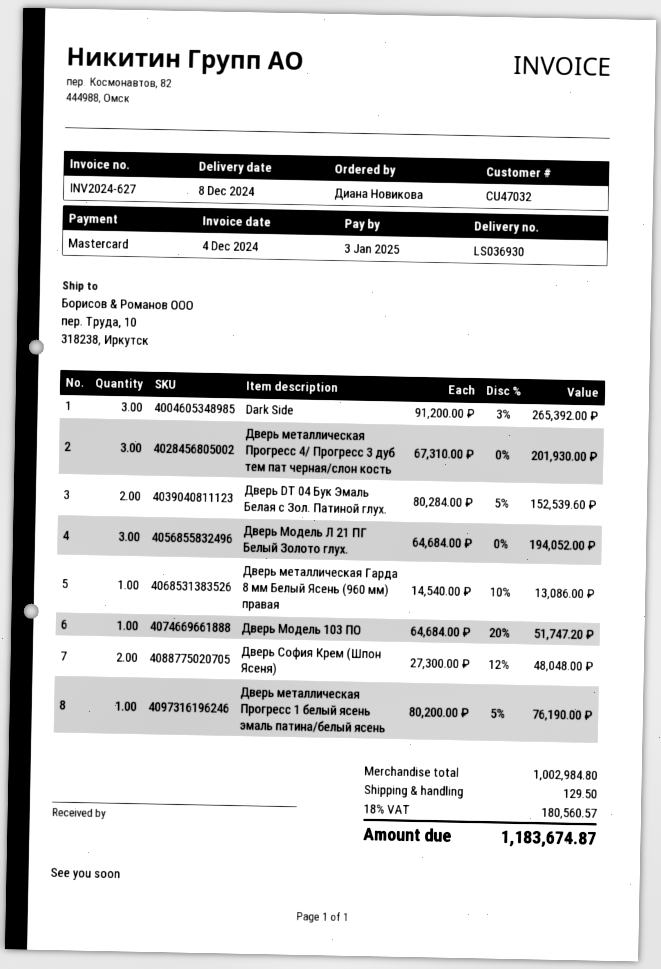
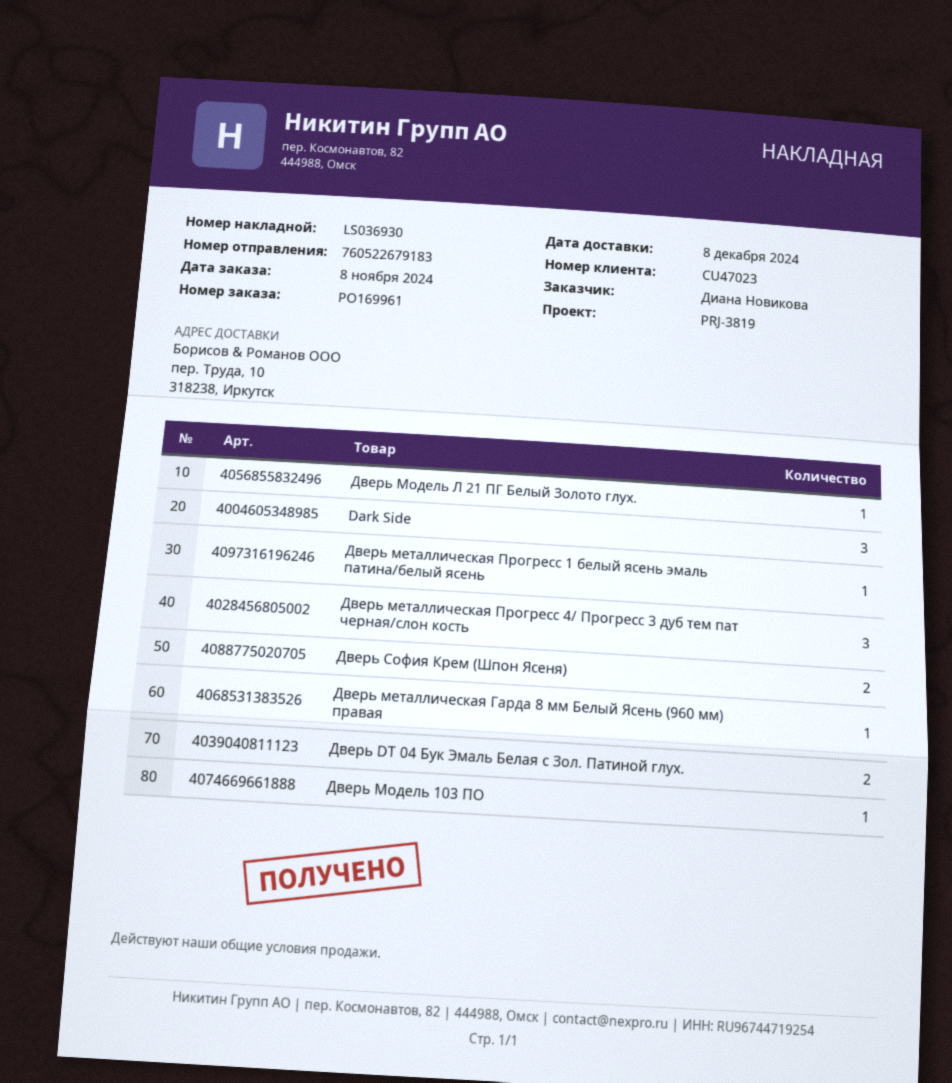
customer number: CU47032 -> CU47023
Дверь Модель Л 21 ПГ Белый Золото глух.: 3 -> 1

